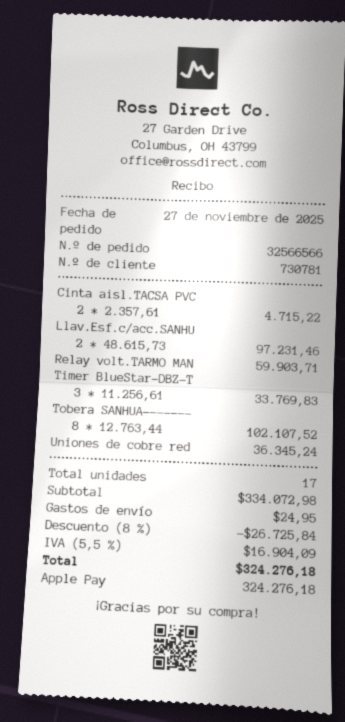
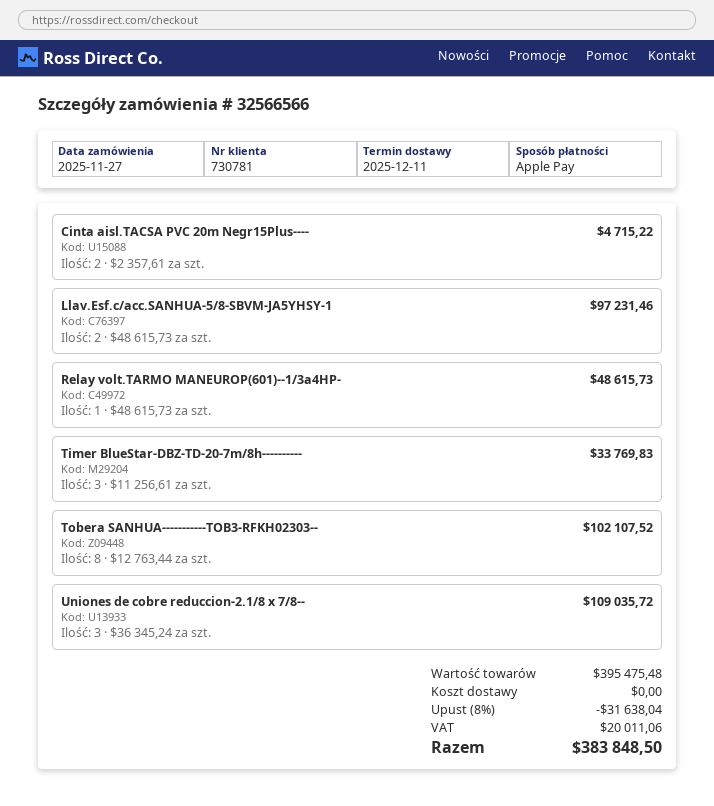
Relay volt.TARMO MAN: 1 x 59903.71 = 59903.71 -> 1 x 48615.73 = 48615.73
Uniones de cobre red: 1 x 36345.24 = 36345.24 -> 3 x 36345.24 = 109035.72
subtotal: 334072.98 -> 395475.48
discount: 8% = 26725.84 -> 8% = 31638.04
shipping: 24.95 -> 0.00
tax: 16904.09 -> 20011.06
total: 324276.18 -> 383848.50

